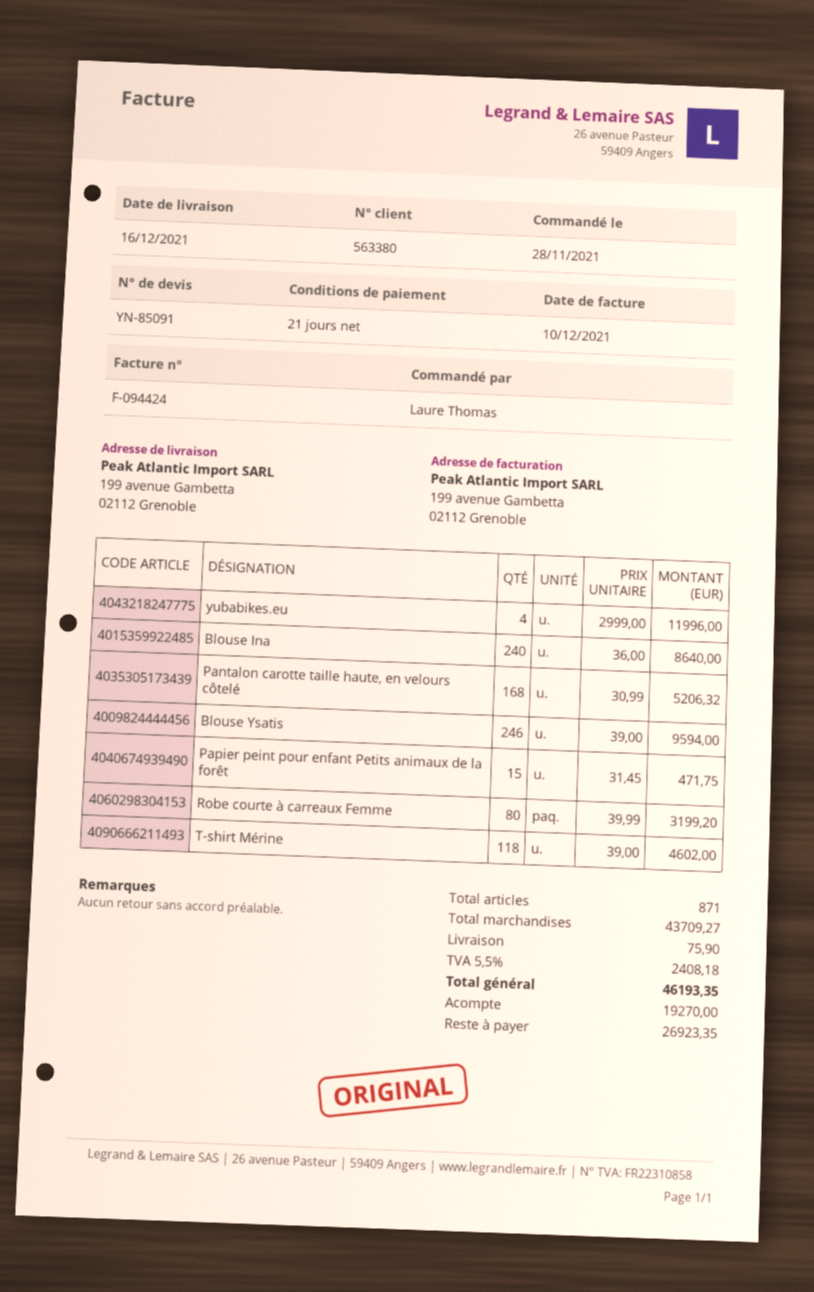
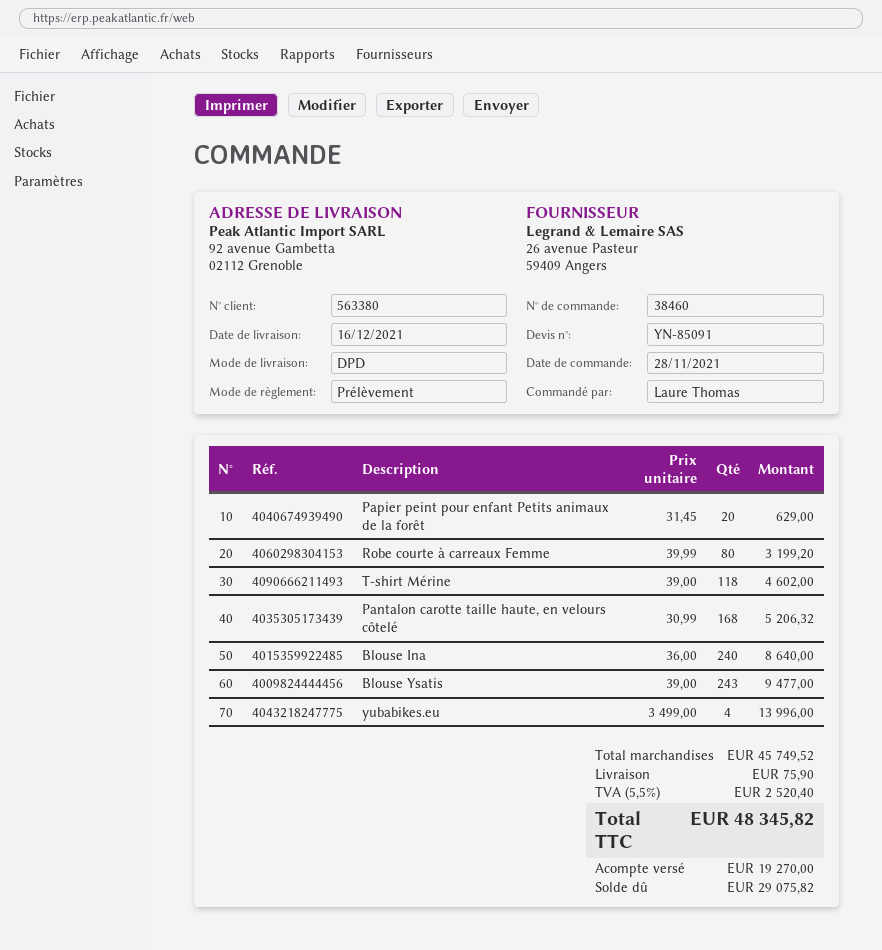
ship to: 199 avenue Gambetta, 02112 Grenoble -> 92 avenue Gambetta, 02112 Grenoble
yubabikes.eu: 4 x 2999.00 = 11996.00 -> 4 x 3499.00 = 13996.00
Blouse Ysatis: 246 x 39.00 = 9594.00 -> 243 x 39.00 = 9477.00
Papier peint pour enfant Petits animaux de la forêt: 15 x 31.45 = 471.75 -> 20 x 31.45 = 629.00
subtotal: 43709.27 -> 45749.52
tax: 5.5% = 2408.18 -> 5.5% = 2520.40
total: 46193.35 -> 48345.82
balance: 26923.35 -> 29075.82

